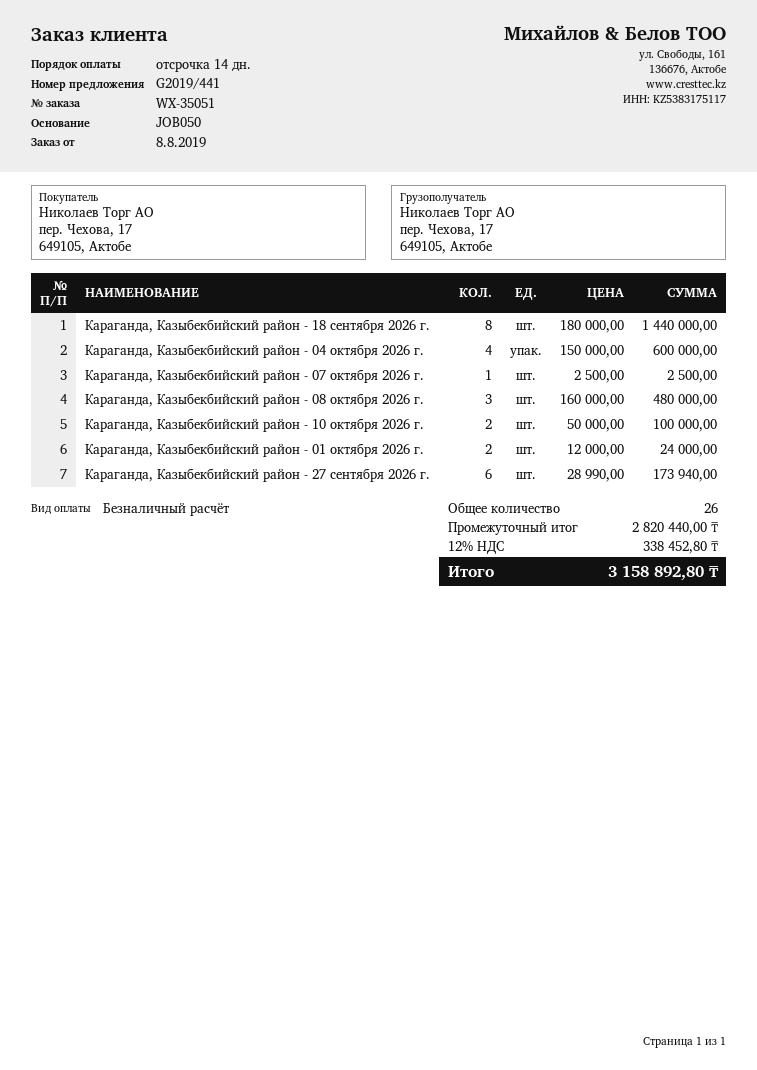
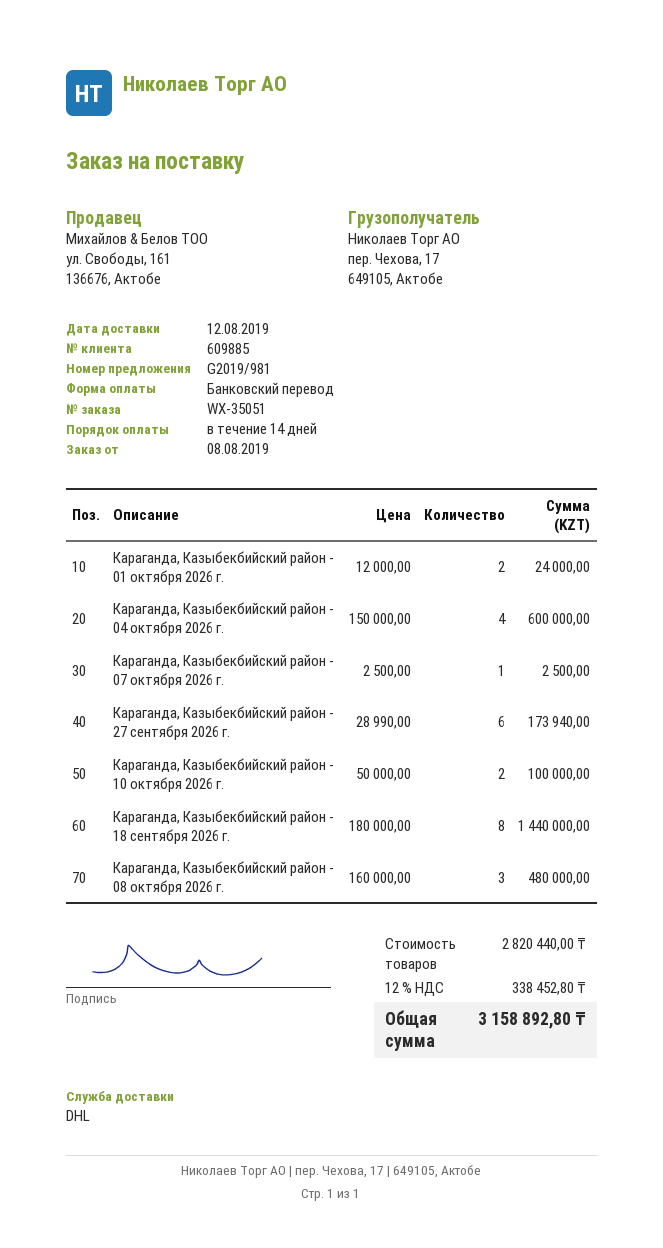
quote number: G2019/441 -> G2019/981

